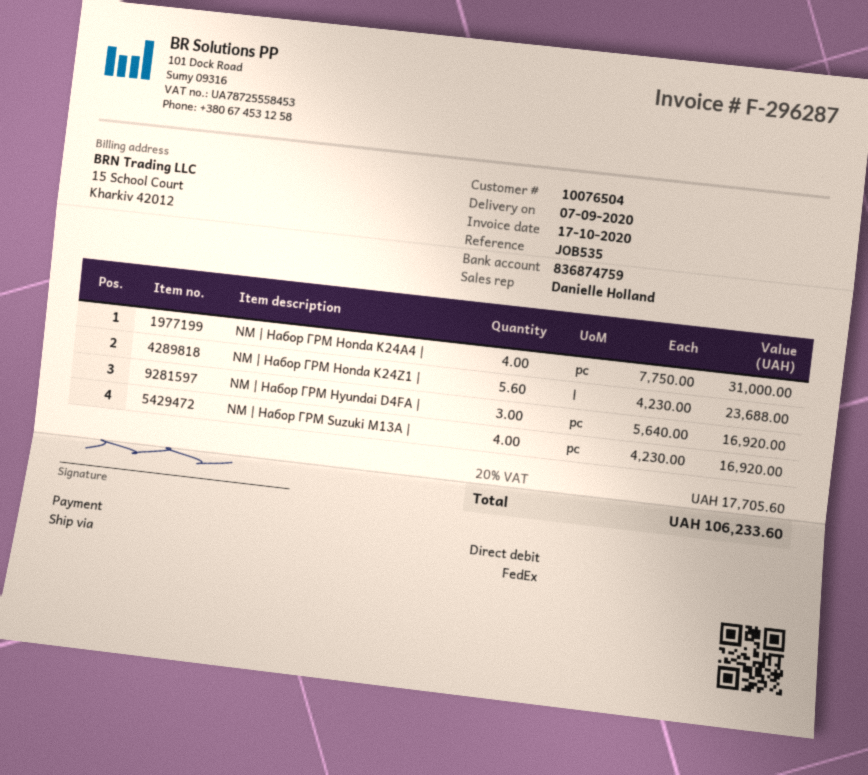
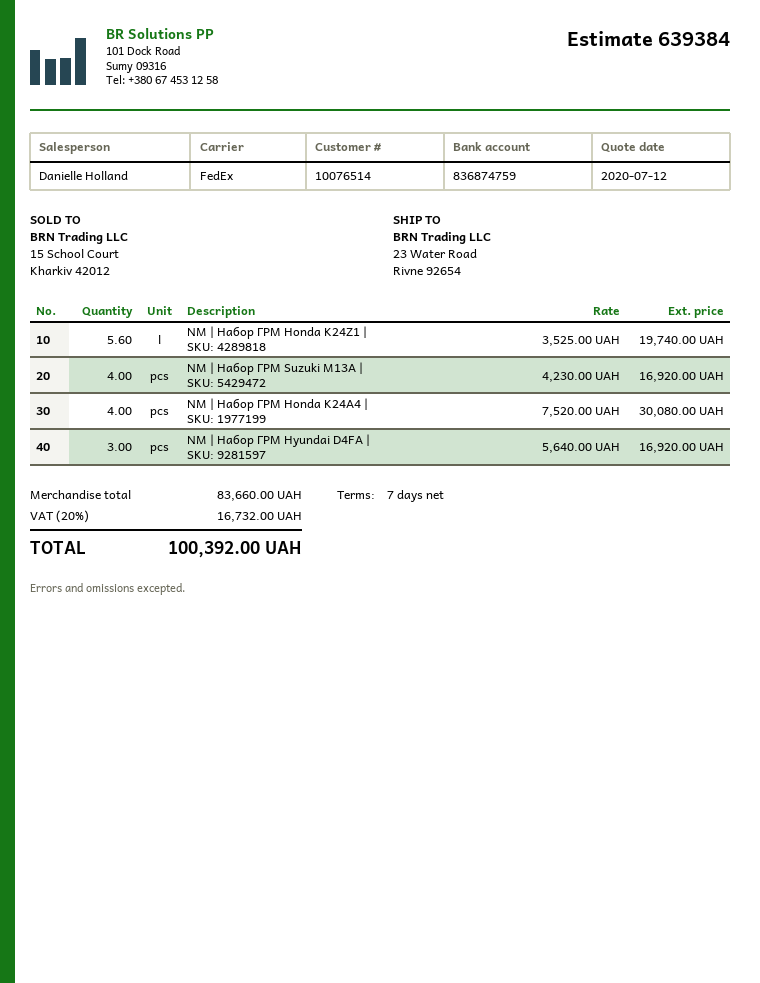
customer number: 10076504 -> 10076514
NM | Набор ГРМ Honda K24A4 |: 4 x 7750.00 = 31000.00 -> 4 x 7520.00 = 30080.00
NM | Набор ГРМ Honda K24Z1 |: 5.6 x 4230.00 = 23688.00 -> 5.6 x 3525.00 = 19740.00
tax: 20% = 17705.60 -> 20% = 16732.00
total: 106233.60 -> 100392.00

